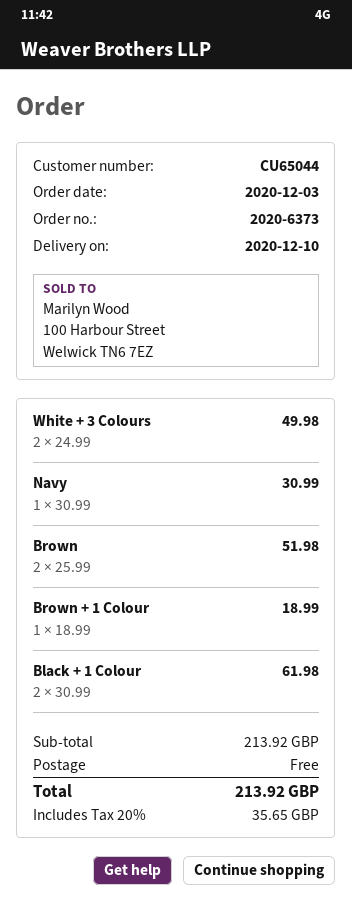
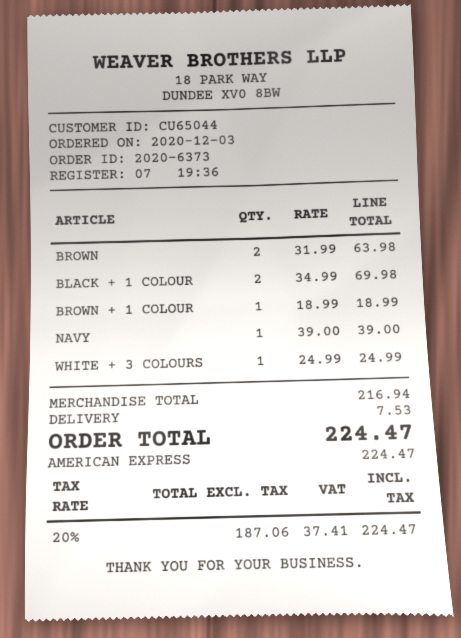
White + 3 Colours: 2 x 24.99 = 49.98 -> 1 x 24.99 = 24.99
Navy: 1 x 30.99 = 30.99 -> 1 x 39.00 = 39.00
Brown: 2 x 25.99 = 51.98 -> 2 x 31.99 = 63.98
Black + 1 Colour: 2 x 30.99 = 61.98 -> 2 x 34.99 = 69.98
subtotal: 213.92 -> 216.94
shipping: 0.00 -> 7.53
tax: 20% = 35.65 -> 20% = 37.41
total: 213.92 -> 224.47

